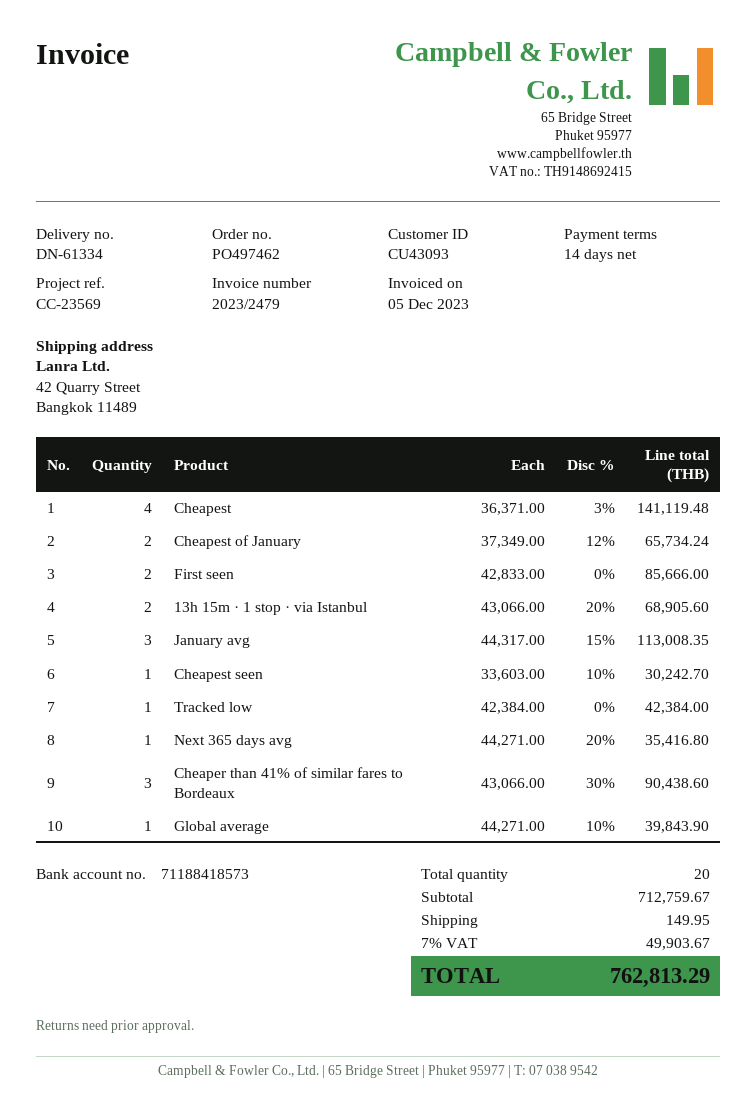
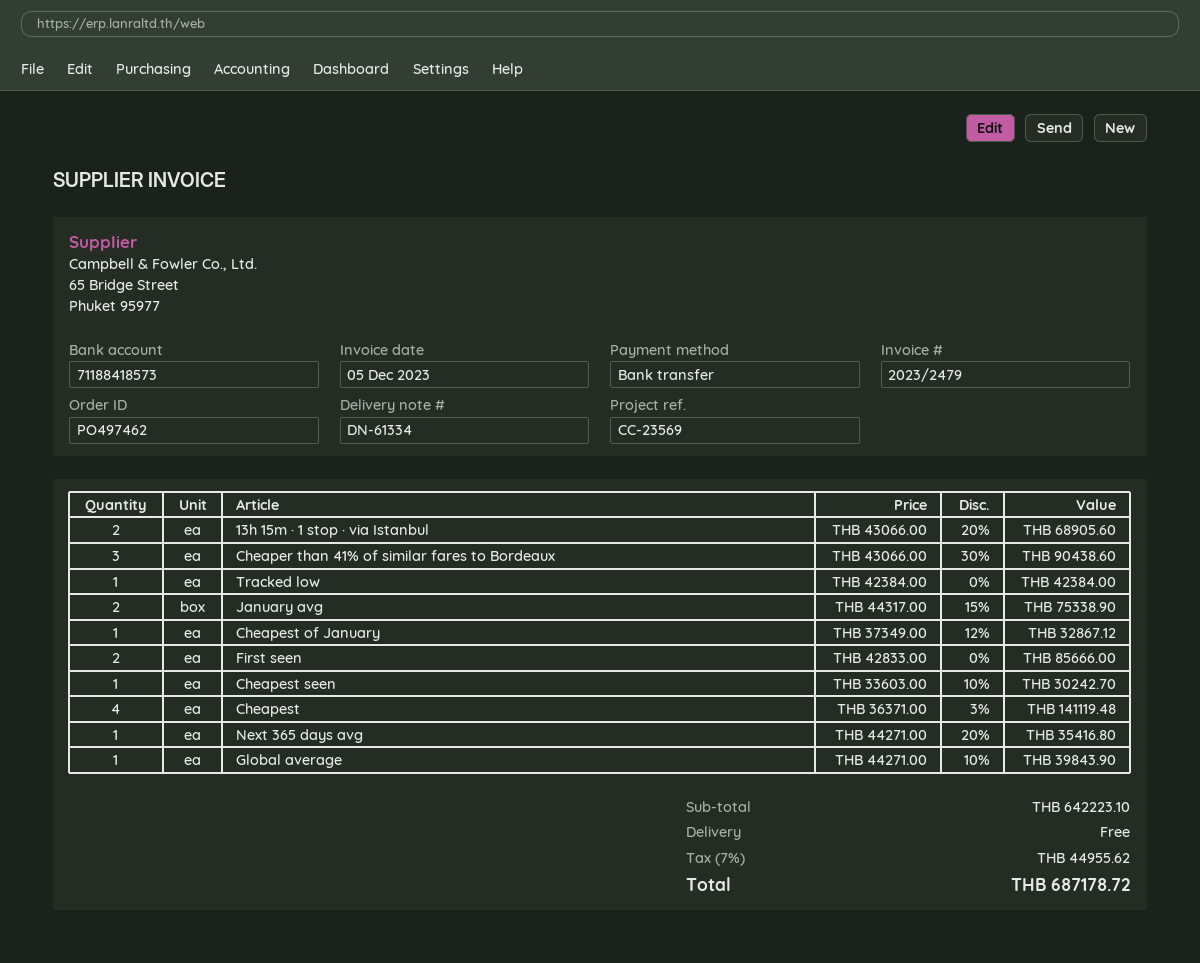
Cheapest of January: 2 x 37349.00 - 12% = 65734.24 -> 1 x 37349.00 - 12% = 32867.12
January avg: 3 x 44317.00 - 15% = 113008.35 -> 2 x 44317.00 - 15% = 75338.90
subtotal: 712759.67 -> 642223.10
shipping: 149.95 -> 0.00
tax: 7% = 49903.67 -> 7% = 44955.62
total: 762813.29 -> 687178.72

